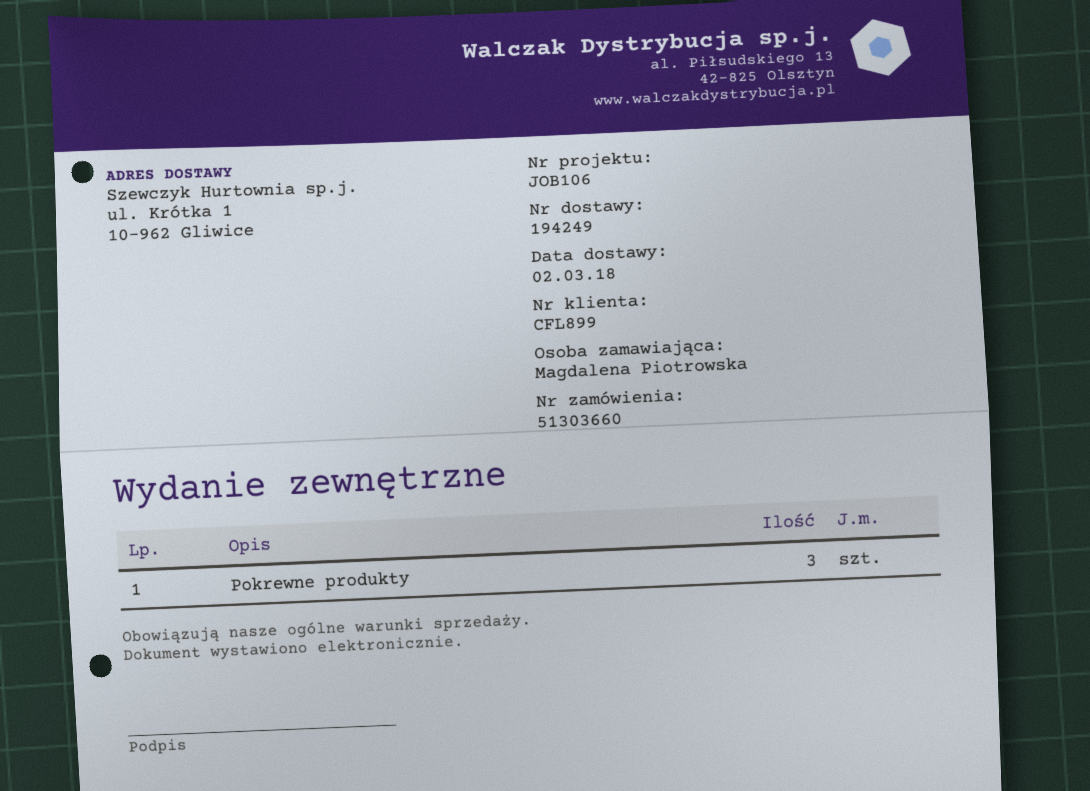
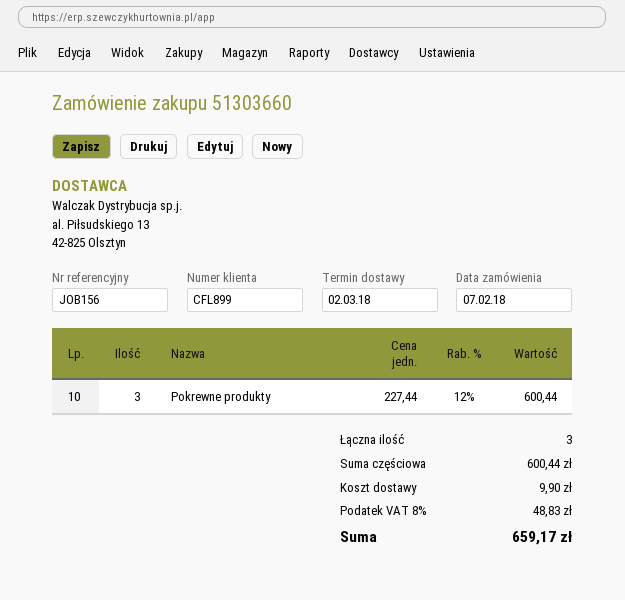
reference: JOB106 -> JOB156

